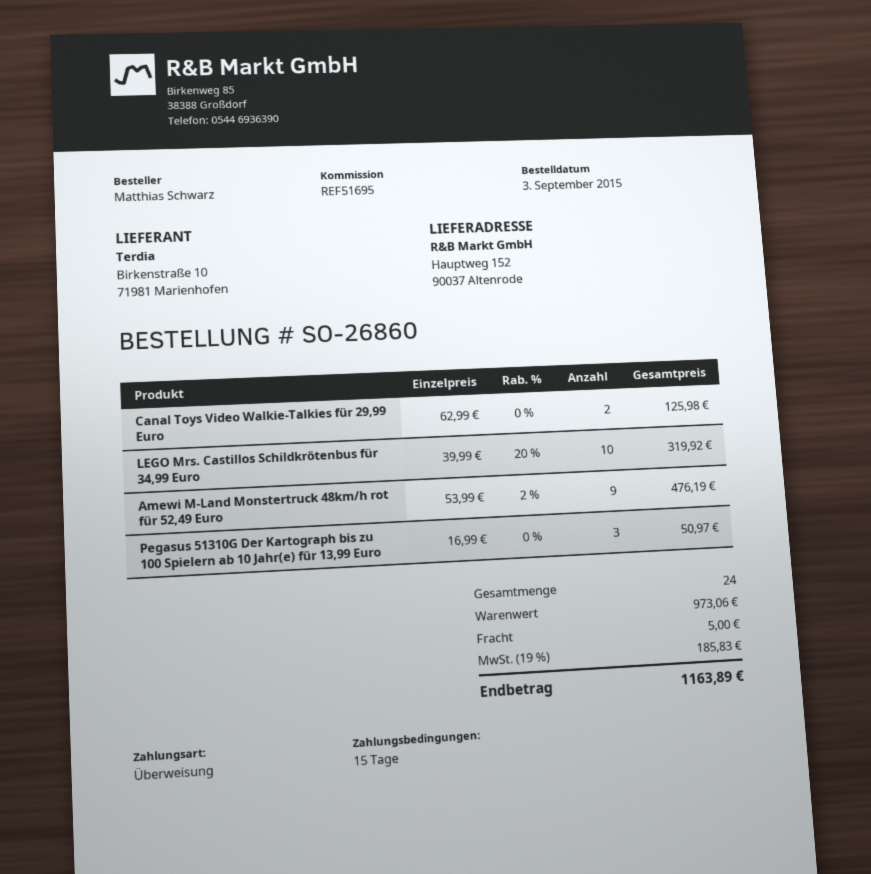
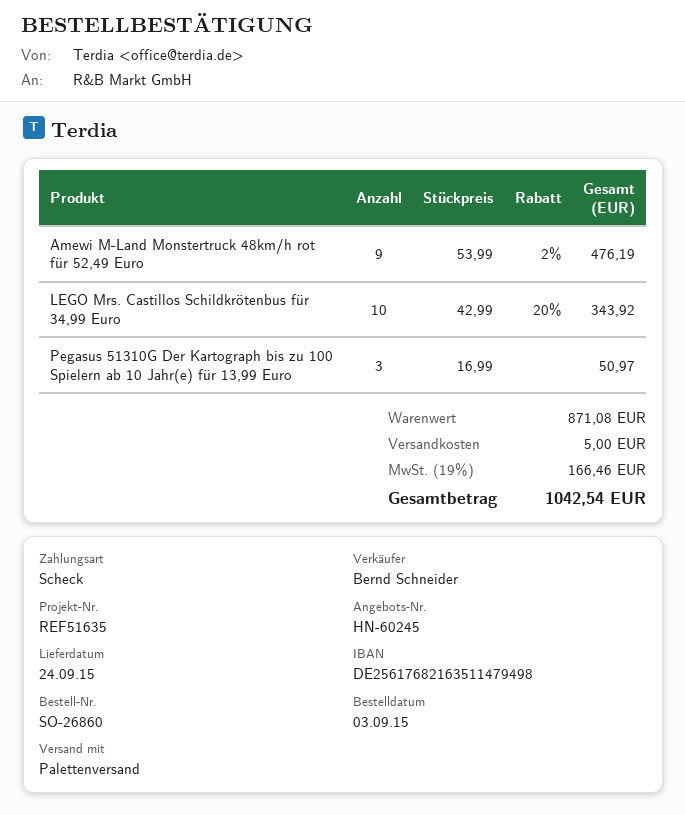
reference: REF51695 -> REF51635
payment method: bank transfer -> cheque
Canal Toys Video Walkie-Talkies für 29,99 Euro: 2 x 62.99 = 125.98 -> none
LEGO Mrs. Castillos Schildkrötenbus für 34,99 Euro: 10 x 39.99 - 20% = 319.92 -> 10 x 42.99 - 20% = 343.92
subtotal: 973.06 -> 871.08
tax: 19% = 185.83 -> 19% = 166.46
total: 1163.89 -> 1042.54

